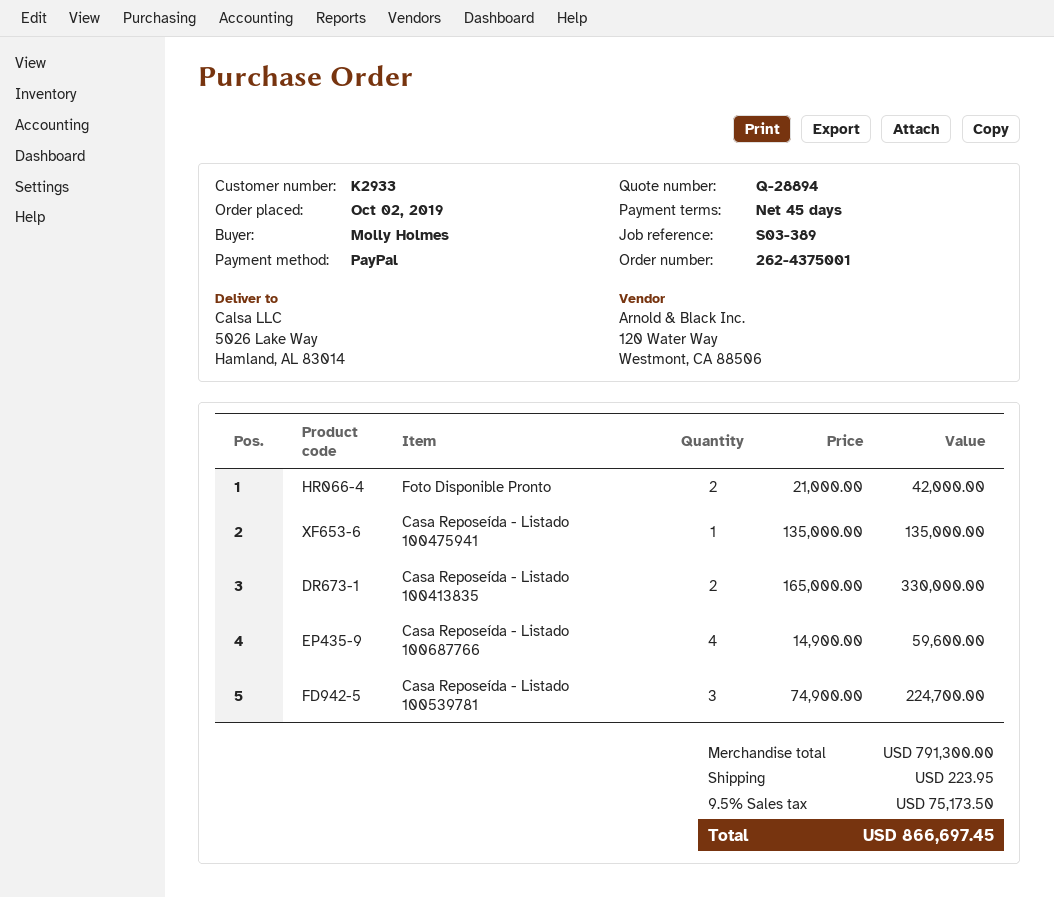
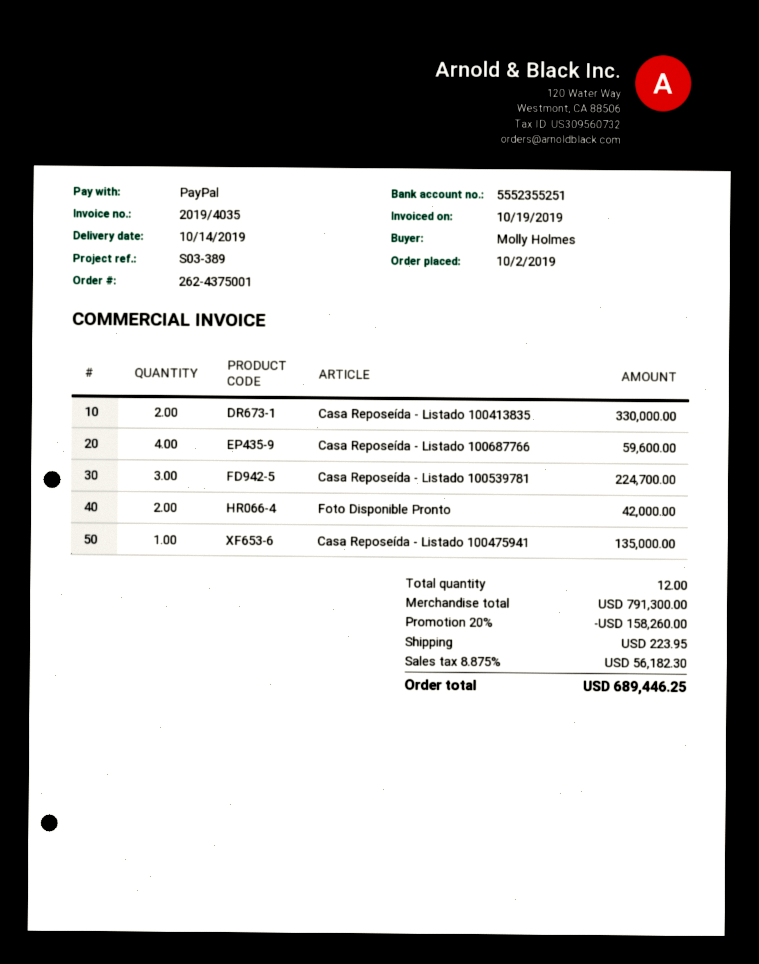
discount: none -> 20% = 158260.00
tax: 9.5% = 75173.50 -> 8.875% = 56182.30
total: 866697.45 -> 689446.25

